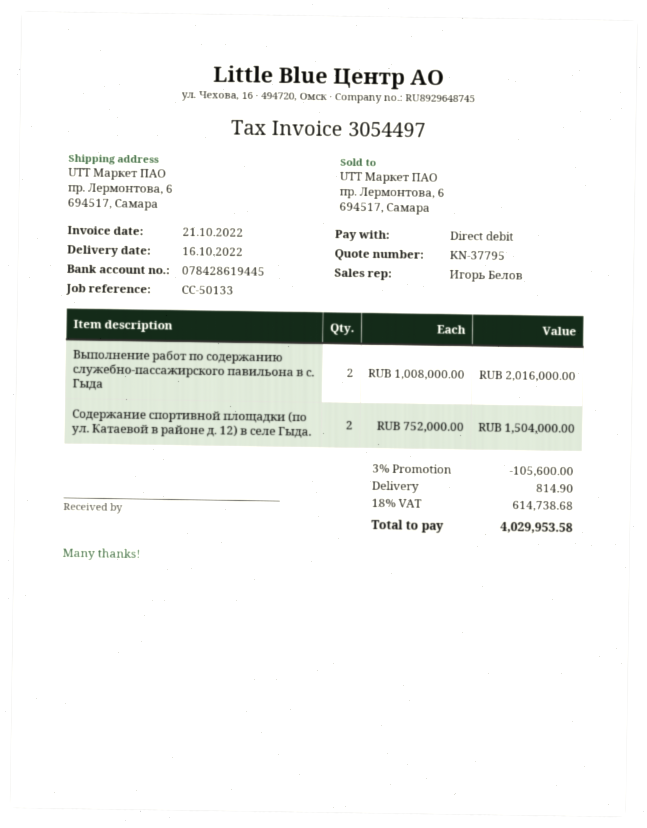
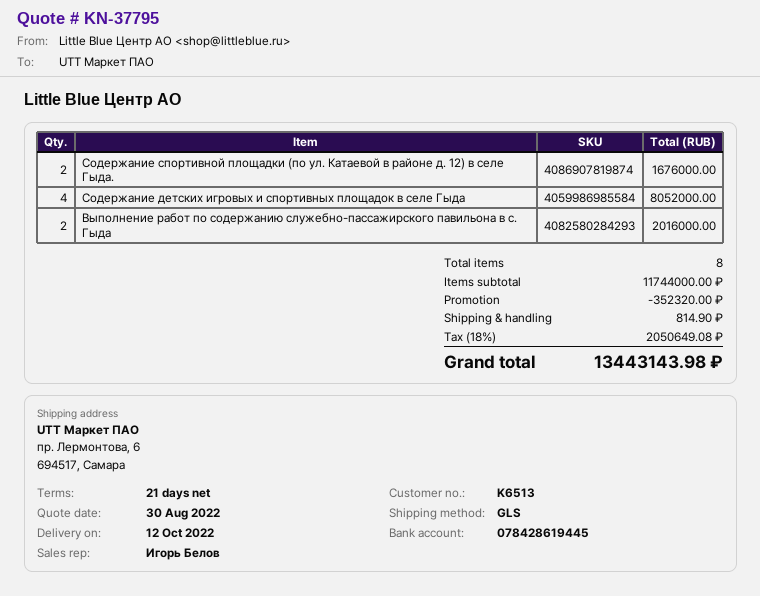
delivery date: 2022-10-16 -> 2022-10-12
Содержание спортивной площадки (по ул. Катаевой в районе д. 12) в селе Гыда.: 2 for 1504000.00 -> 2 for 1676000.00
Содержание детских игровых и спортивных площадок в селе Гыда: none -> 4 for 8052000.00
discount: 105600.00 -> 352320.00
tax: 18% = 614738.68 -> 18% = 2050649.08
total: 4029953.58 -> 13443143.98

